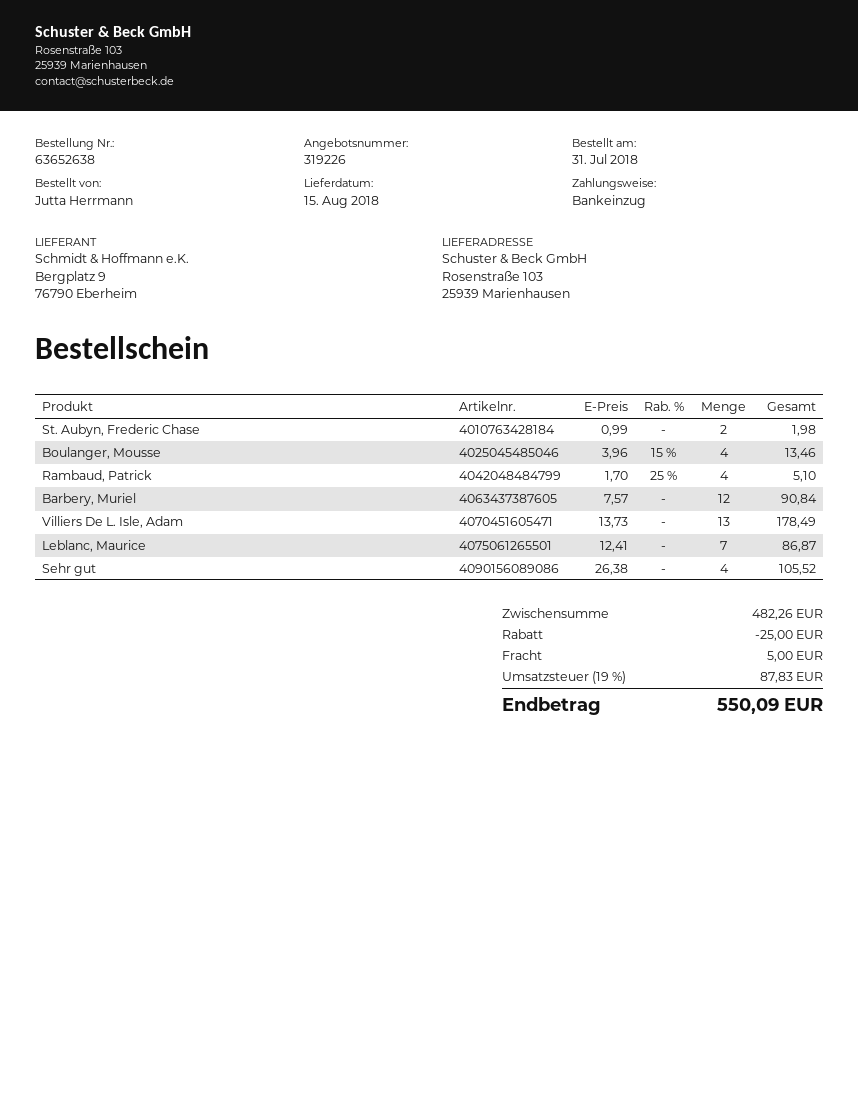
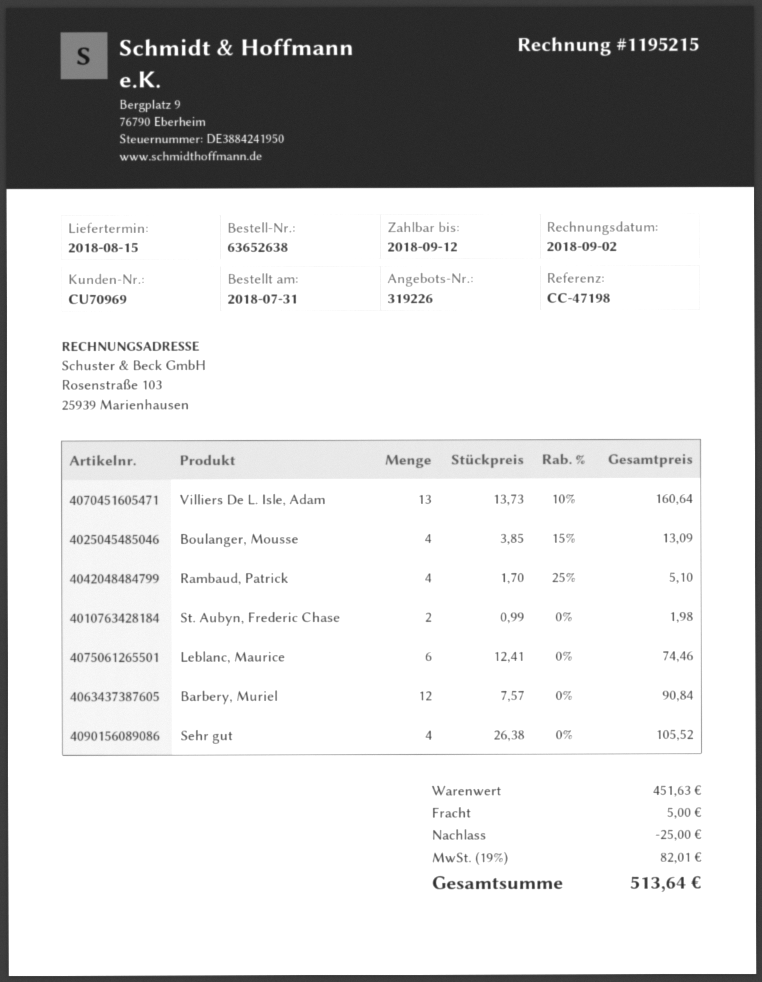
Boulanger, Mousse: 4 x 3.96 - 15% = 13.46 -> 4 x 3.85 - 15% = 13.09
Villiers De L. Isle, Adam: 13 x 13.73 = 178.49 -> 13 x 13.73 - 10% = 160.64
Leblanc, Maurice: 7 x 12.41 = 86.87 -> 6 x 12.41 = 74.46
subtotal: 482.26 -> 451.63
tax: 19% = 87.83 -> 19% = 82.01
total: 550.09 -> 513.64

